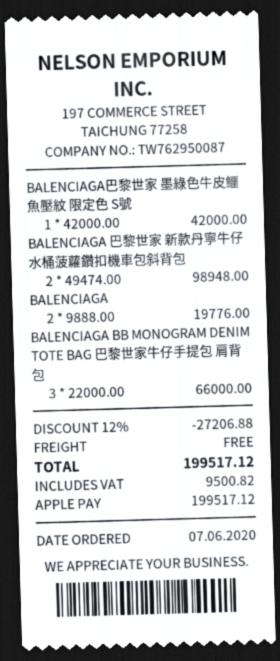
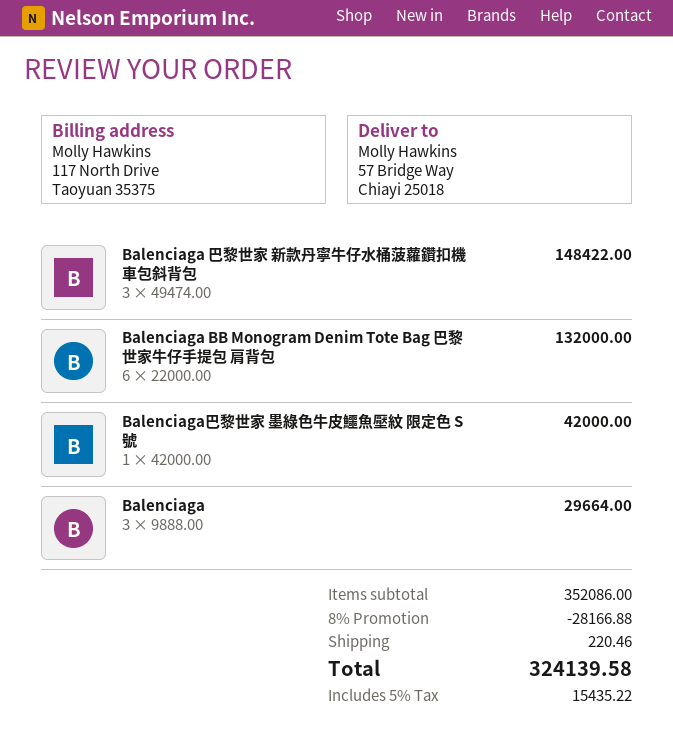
BALENCIAGA 巴黎世家 新款丹寧牛仔水桶菠蘿鑽扣機車包斜背包: 2 x 49474.00 = 98948.00 -> 3 x 49474.00 = 148422.00
BALENCIAGA: 2 x 9888.00 = 19776.00 -> 3 x 9888.00 = 29664.00
BALENCIAGA BB MONOGRAM DENIM TOTE BAG 巴黎世家牛仔手提包 肩背包: 3 x 22000.00 = 66000.00 -> 6 x 22000.00 = 132000.00
discount: 12% = 27206.88 -> 8% = 28166.88
shipping: 0.00 -> 220.46
tax: 9500.82 -> 15435.22
total: 199517.12 -> 324139.58

